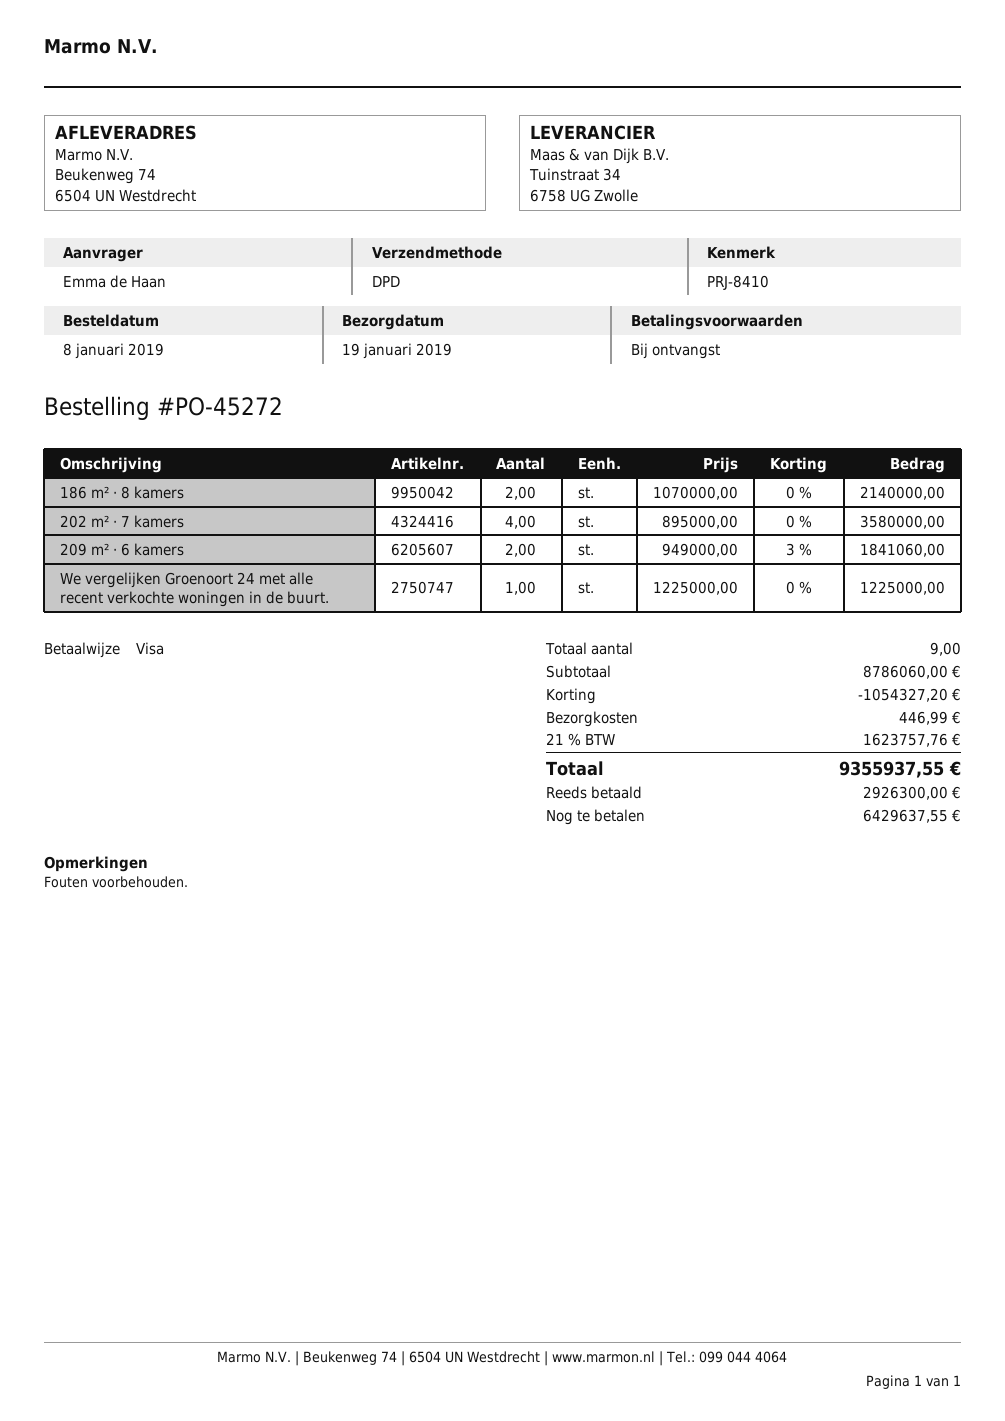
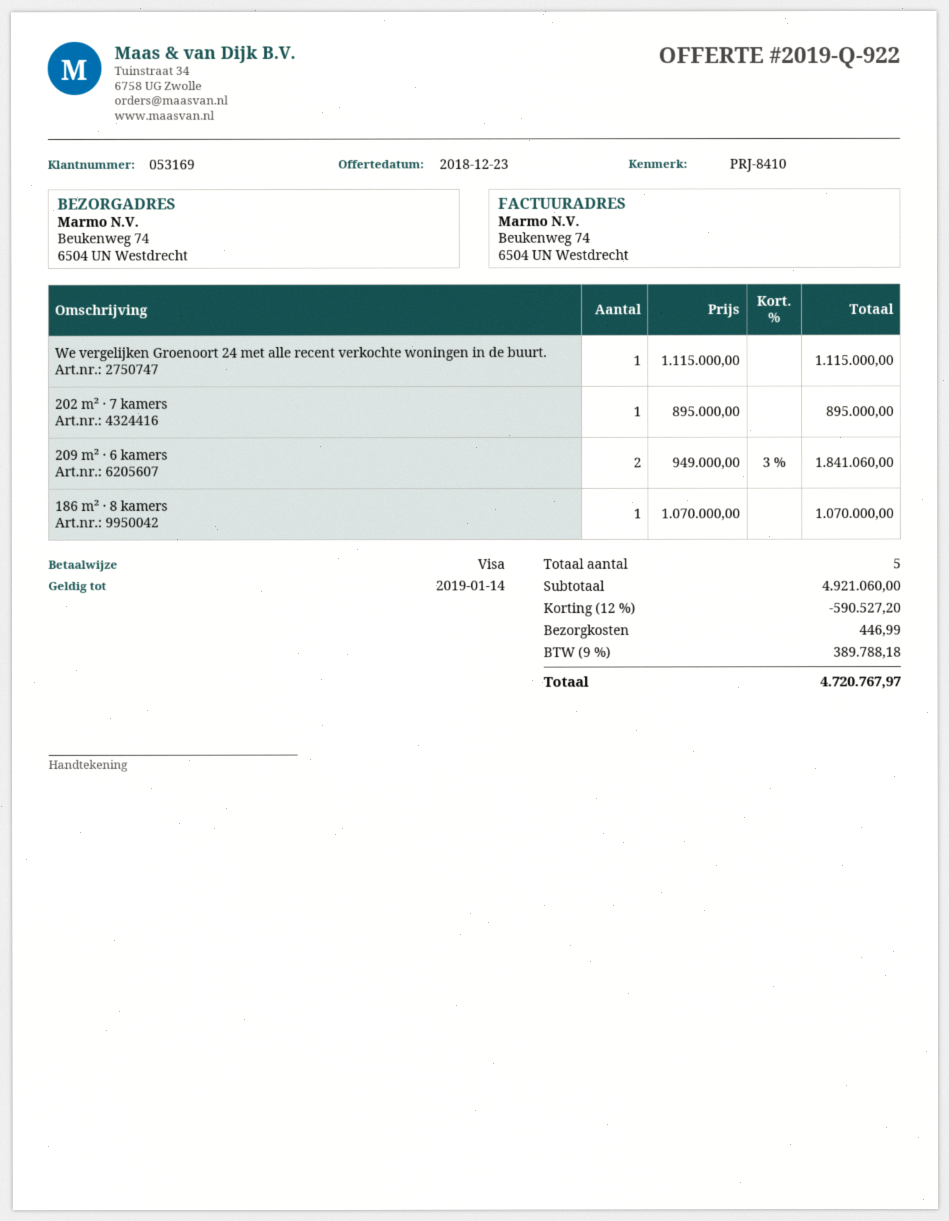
186 m² · 8 kamers: 2 x 1070000.00 = 2140000.00 -> 1 x 1070000.00 = 1070000.00
202 m² · 7 kamers: 4 x 895000.00 = 3580000.00 -> 1 x 895000.00 = 895000.00
We vergelijken Groenoort 24 met alle recent verkochte woningen in de buurt.: 1 x 1225000.00 = 1225000.00 -> 1 x 1115000.00 = 1115000.00
total quantity: 9 -> 5
subtotal: 8786060.00 -> 4921060.00
discount: 1054327.20 -> 590527.20
tax: 21% = 1623757.76 -> 9% = 389788.18
total: 9355937.55 -> 4720767.97

